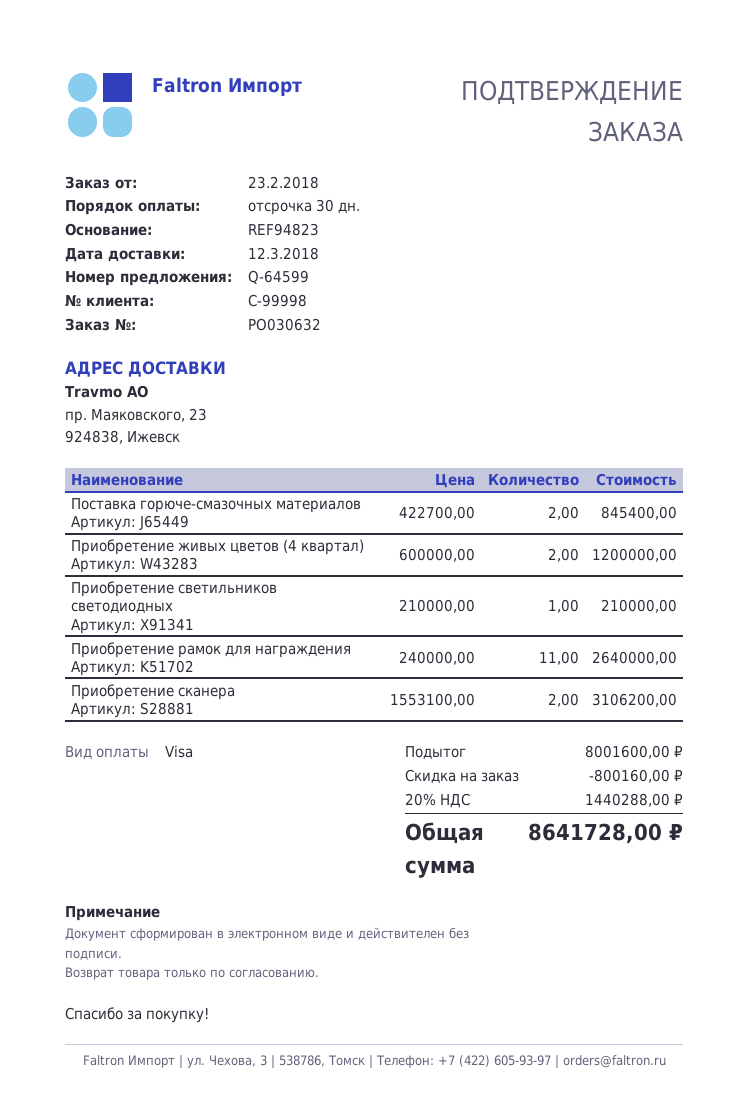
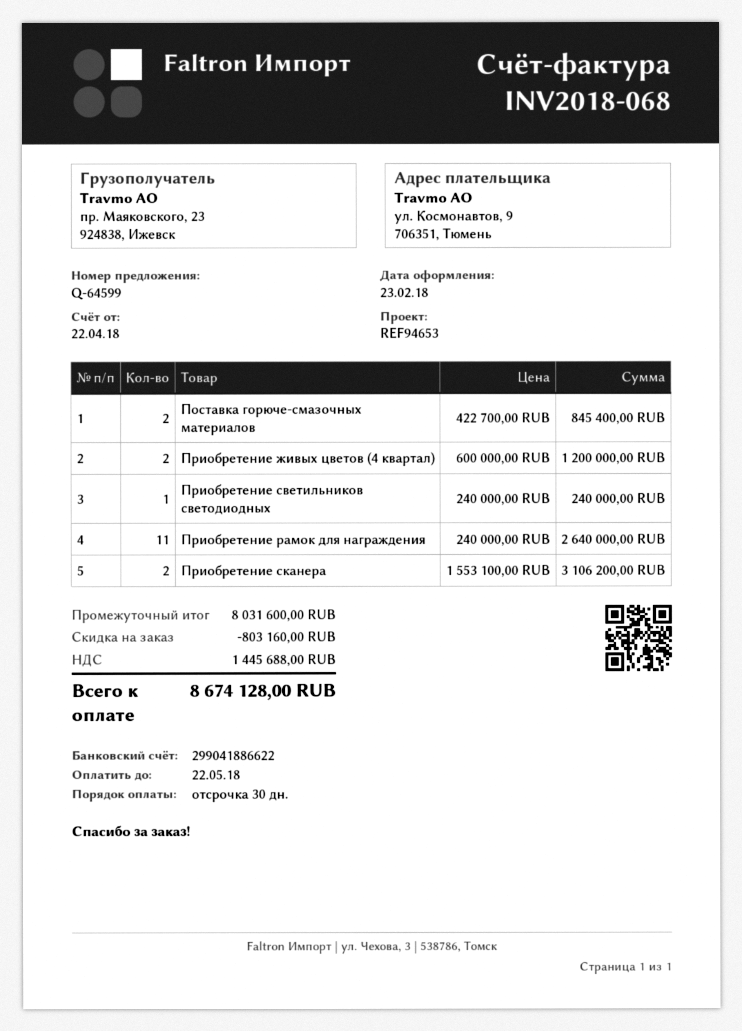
reference: REF94823 -> REF94653
Приобретение светильников светодиодных: 1 x 210000.00 = 210000.00 -> 1 x 240000.00 = 240000.00
subtotal: 8001600.00 -> 8031600.00
discount: 800160.00 -> 803160.00
tax: 1440288.00 -> 1445688.00
total: 8641728.00 -> 8674128.00

